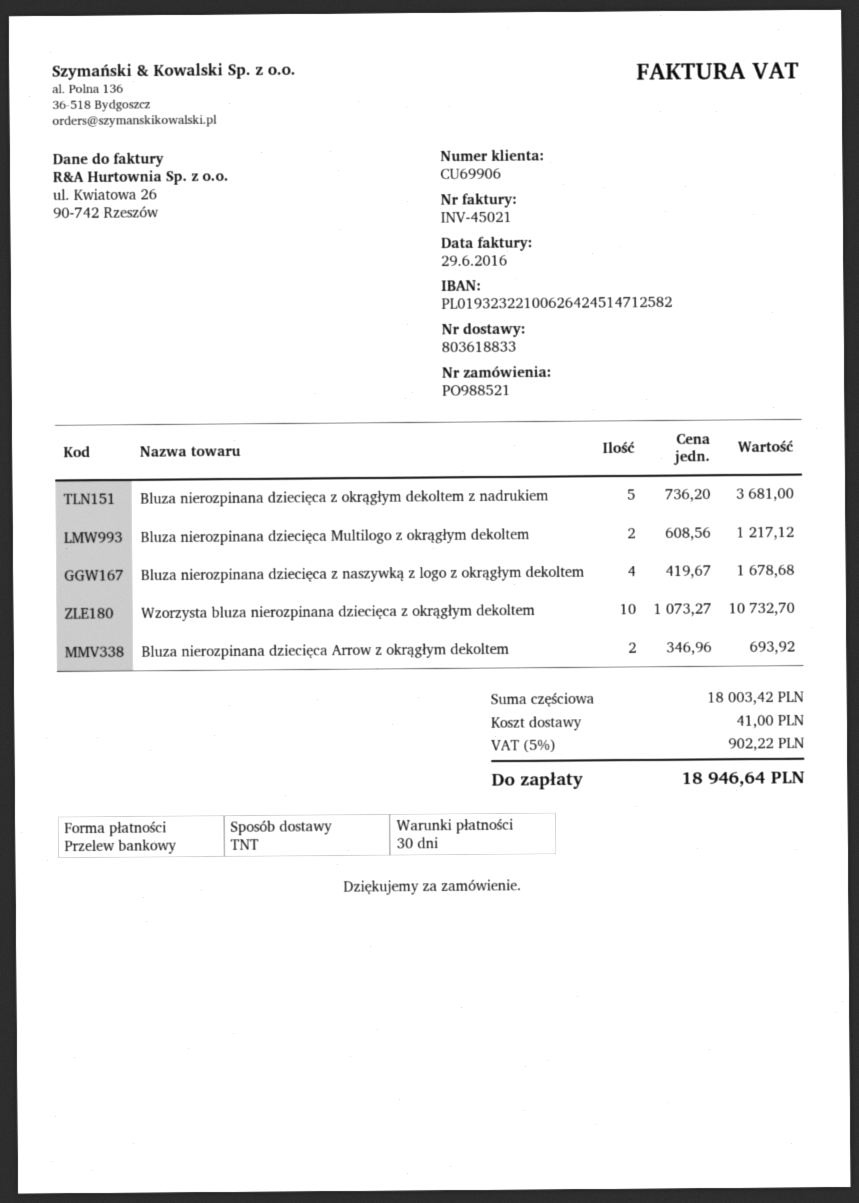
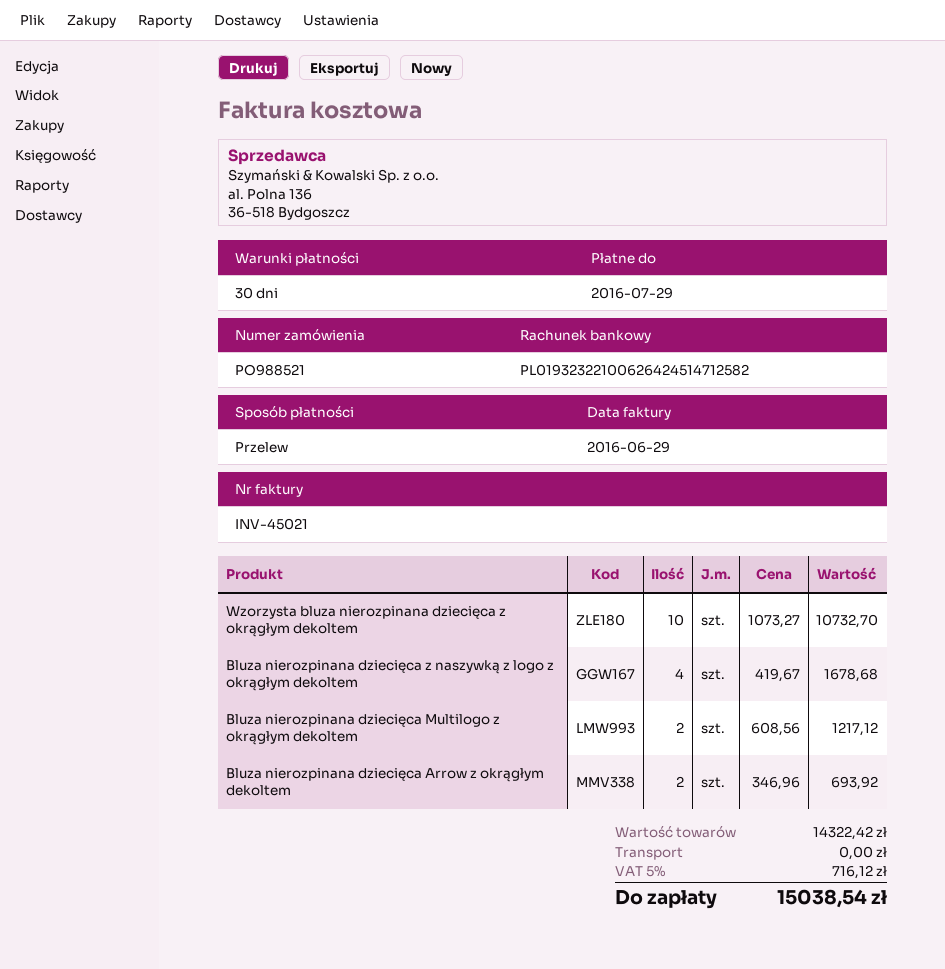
Bluza nierozpinana dziecięca z okrągłym dekoltem z nadrukiem: 5 x 736.20 = 3681.00 -> none
subtotal: 18003.42 -> 14322.42
shipping: 41.00 -> 0.00
tax: 5% = 902.22 -> 5% = 716.12
total: 18946.64 -> 15038.54

